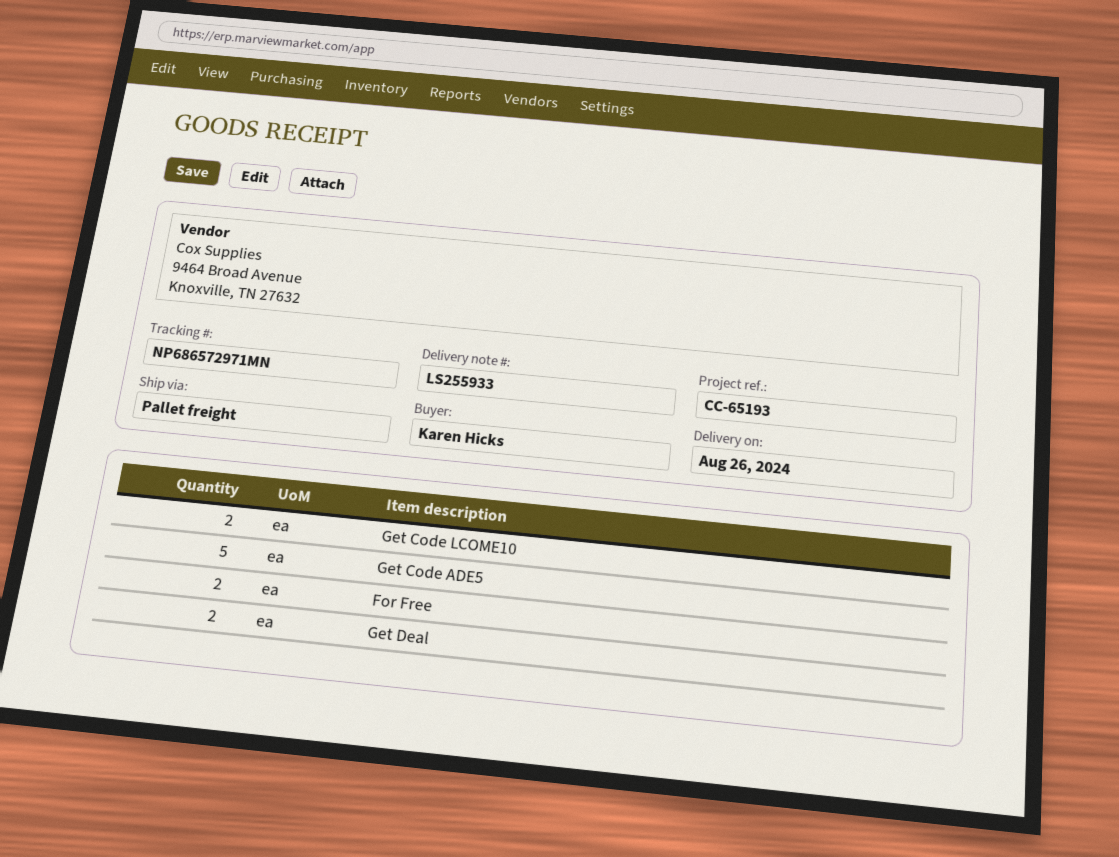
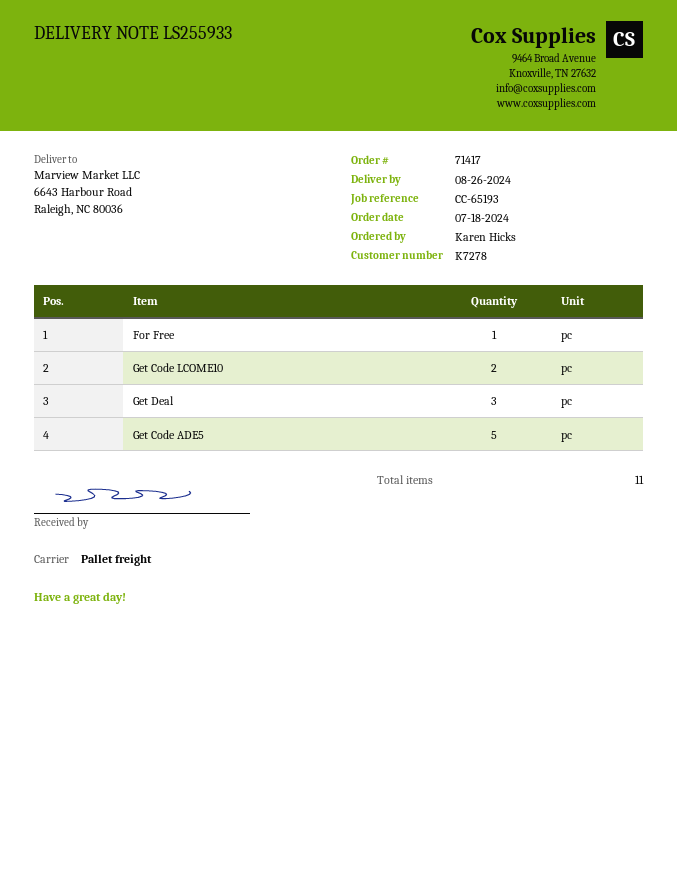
For Free: 2 -> 1
Get Deal: 2 -> 3

